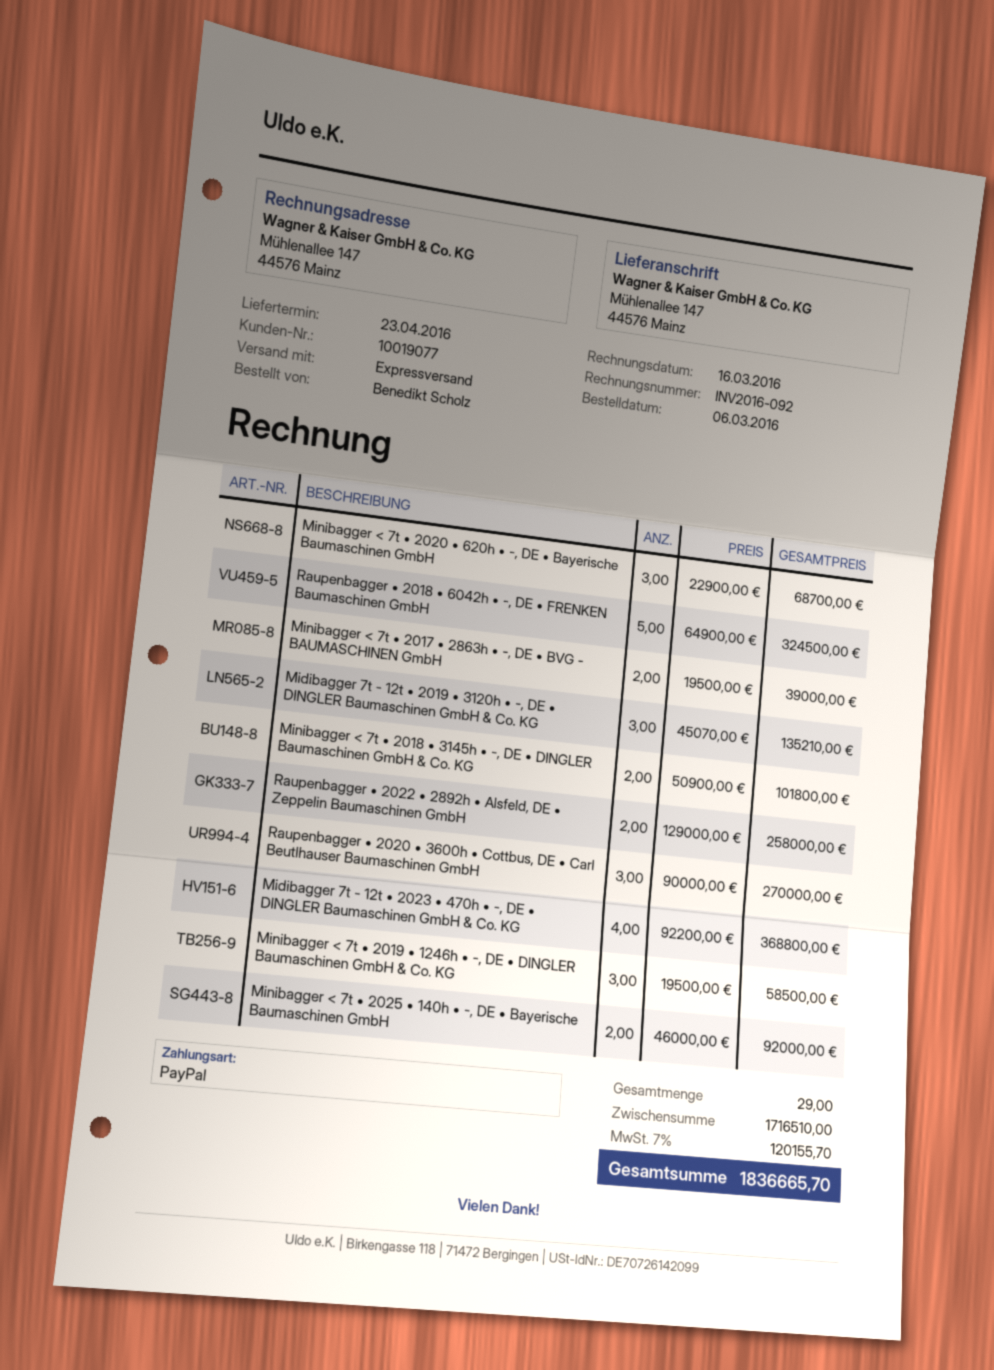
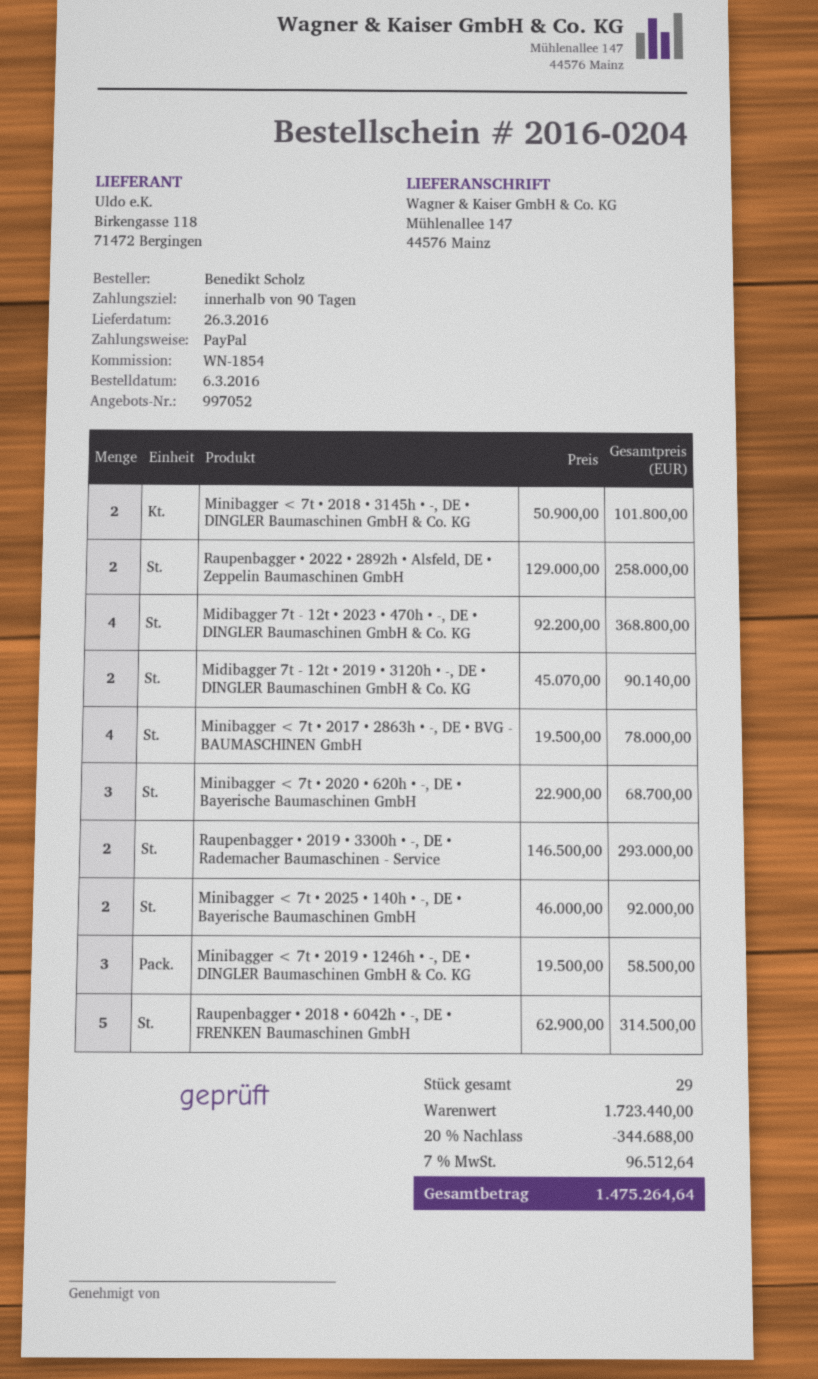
delivery date: 2016-04-23 -> 2016-03-26
Raupenbagger • 2018 • 6042h • -, DE • FRENKEN Baumaschinen GmbH: 5 x 64900.00 = 324500.00 -> 5 x 62900.00 = 314500.00
Minibagger < 7t • 2017 • 2863h • -, DE • BVG - BAUMASCHINEN GmbH: 2 x 19500.00 = 39000.00 -> 4 x 19500.00 = 78000.00
Midibagger 7t - 12t • 2019 • 3120h • -, DE • DINGLER Baumaschinen GmbH & Co. KG: 3 x 45070.00 = 135210.00 -> 2 x 45070.00 = 90140.00
Raupenbagger • 2020 • 3600h • Cottbus, DE • Carl Beutlhauser Baumaschinen GmbH: 3 x 90000.00 = 270000.00 -> none
Raupenbagger • 2019 • 3300h • -, DE • Rademacher Baumaschinen - Service: none -> 2 x 146500.00 = 293000.00
subtotal: 1716510.00 -> 1723440.00
discount: none -> 20% = 344688.00
tax: 7% = 120155.70 -> 7% = 96512.64
total: 1836665.70 -> 1475264.64

